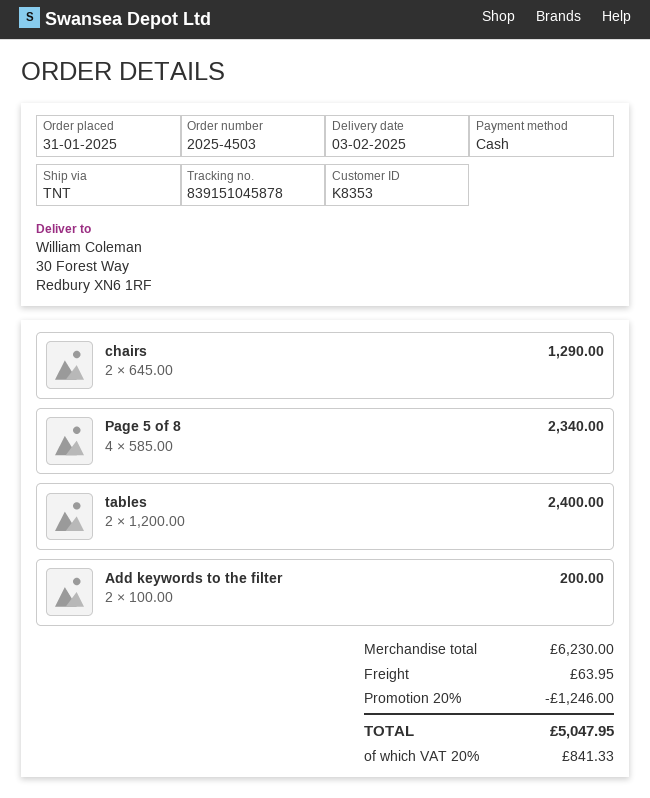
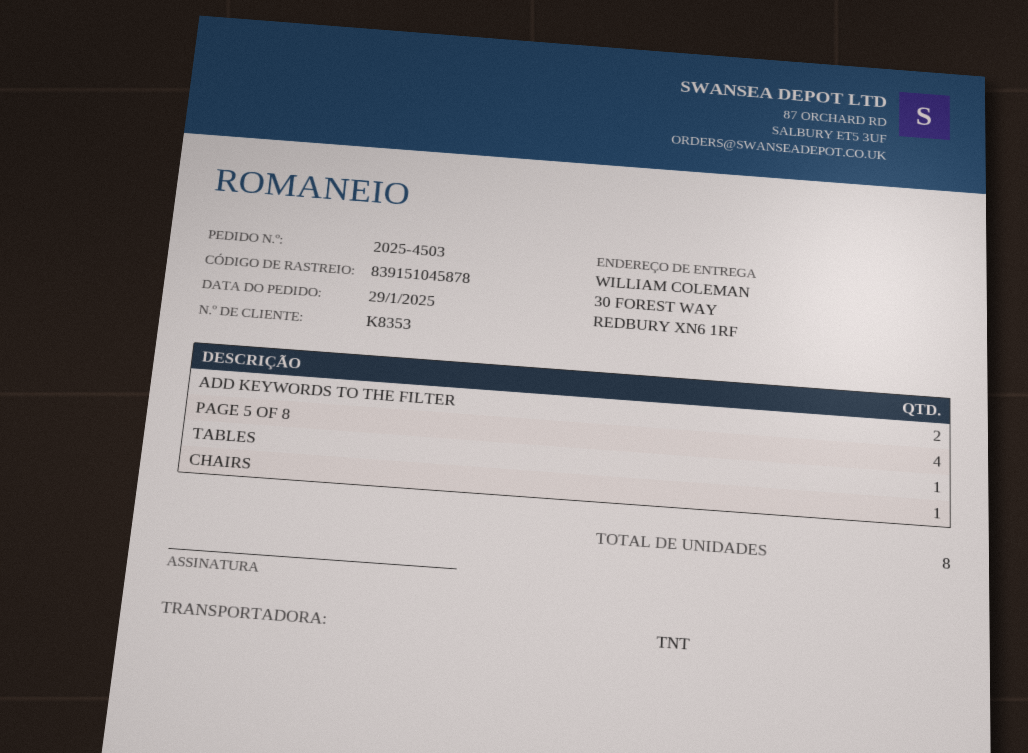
order date: 2025-01-31 -> 2025-01-29
chairs: 2 -> 1
tables: 2 -> 1

